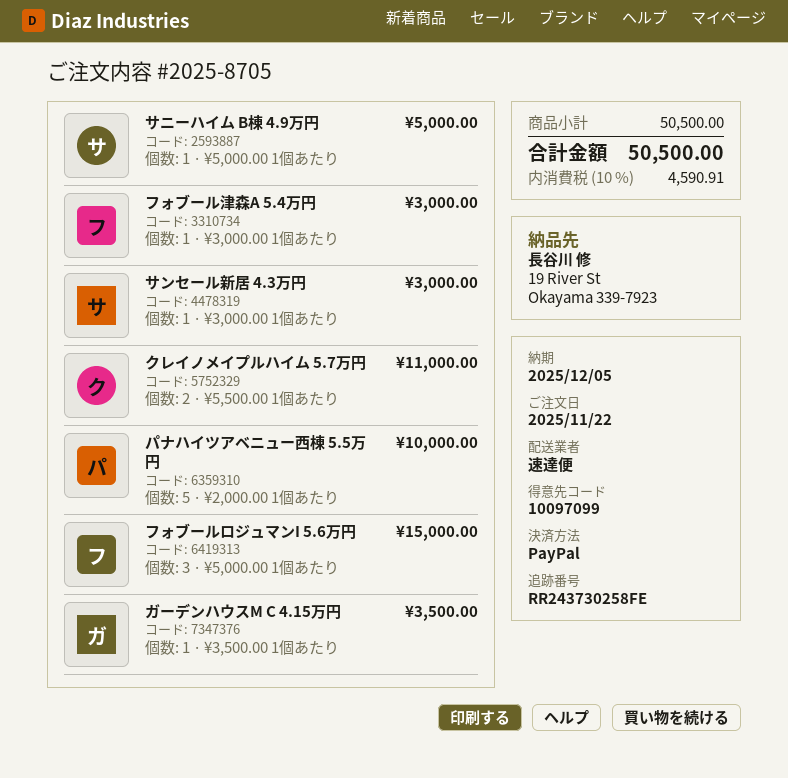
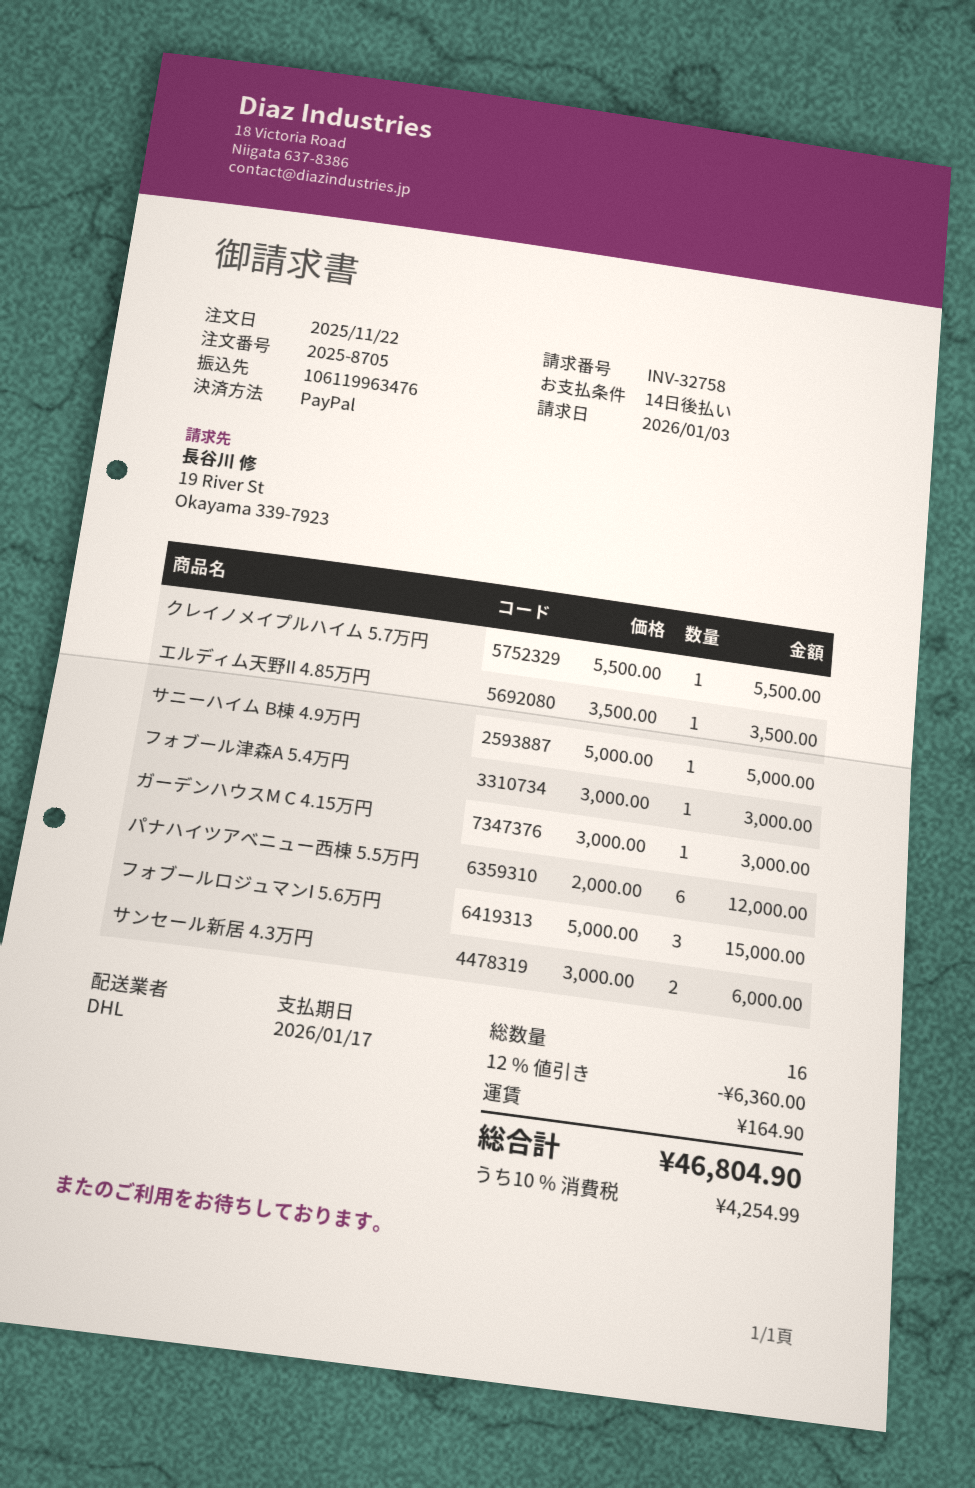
shipping method: express -> DHL
サンセール新居 4.3万円: 1 x 3000.00 = 3000.00 -> 2 x 3000.00 = 6000.00
クレイノメイプルハイム 5.7万円: 2 x 5500.00 = 11000.00 -> 1 x 5500.00 = 5500.00
パナハイツアベニュー西棟 5.5万円: 5 x 2000.00 = 10000.00 -> 6 x 2000.00 = 12000.00
ガーデンハウスM C 4.15万円: 1 x 3500.00 = 3500.00 -> 1 x 3000.00 = 3000.00
エルディム天野II 4.85万円: none -> 1 x 3500.00 = 3500.00
discount: none -> 12% = 6360.00
shipping: none -> 164.90
tax: 10% = 4590.91 -> 10% = 4254.99
total: 50500.00 -> 46804.90

